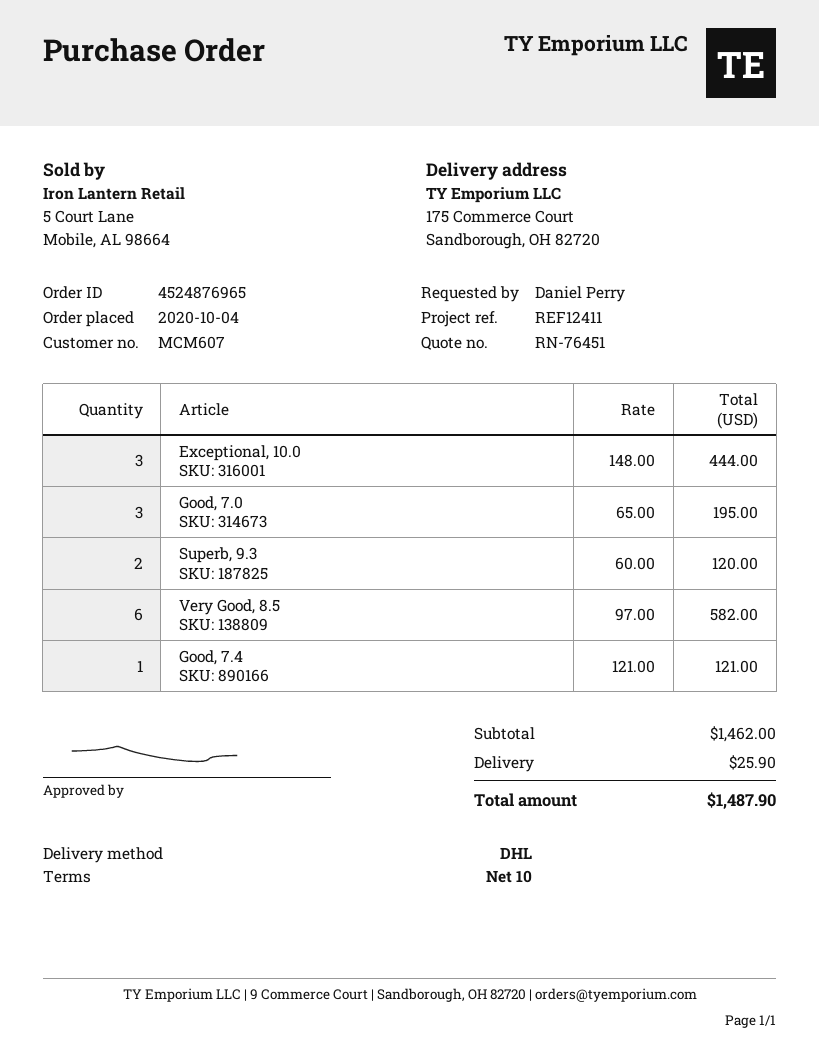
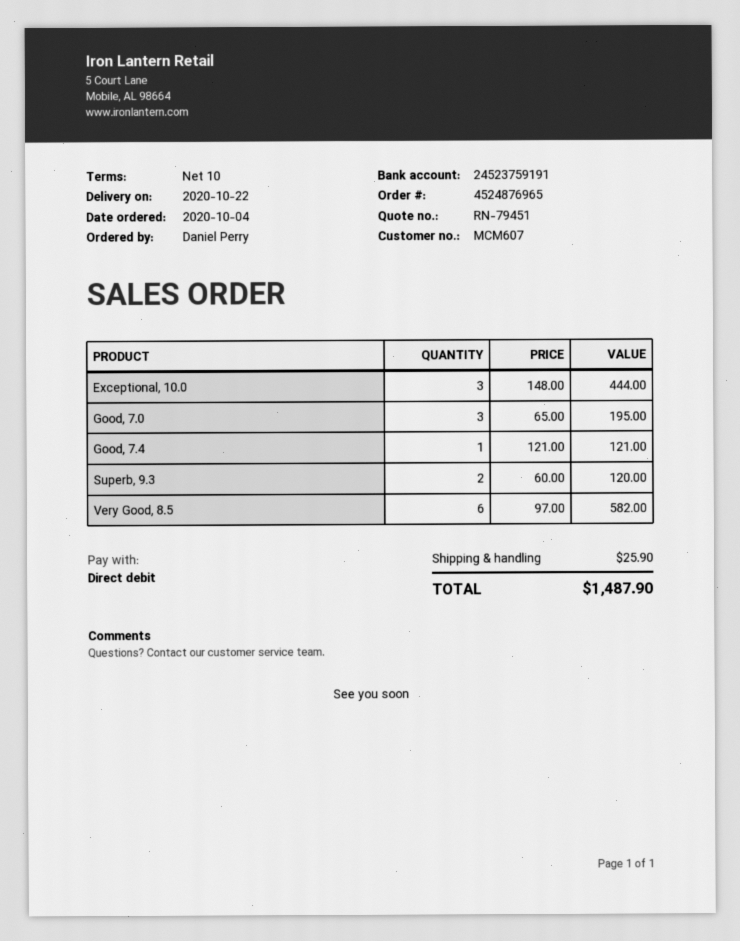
quote number: RN-76451 -> RN-79451

